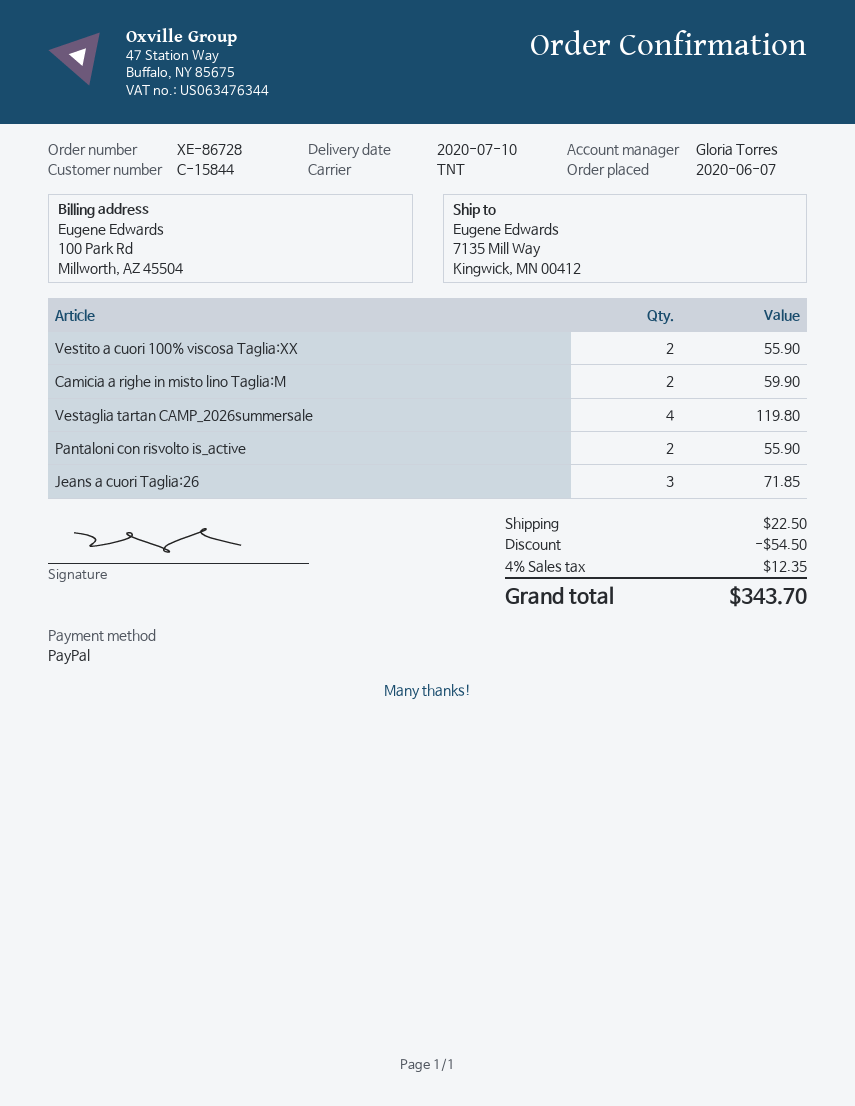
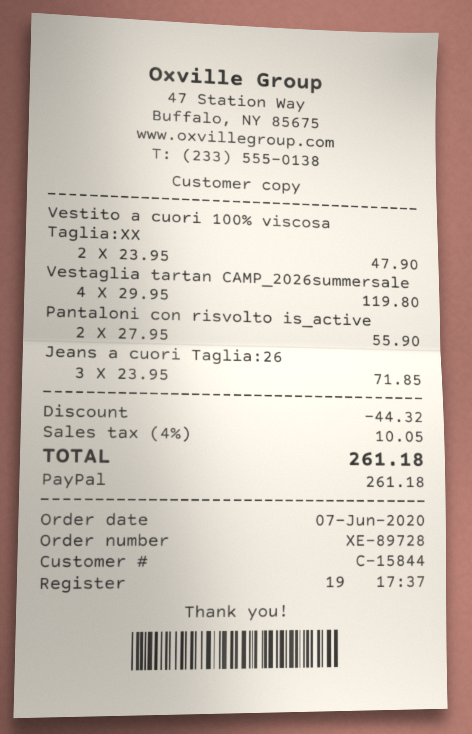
order number: XE-86728 -> XE-89728
Vestito a cuori 100% viscosa Taglia:XX: 2 for 55.90 -> 2 for 47.90
Camicia a righe in misto lino Taglia:M: 2 for 59.90 -> none
discount: 54.50 -> 44.32
shipping: 22.50 -> none
tax: 4% = 12.35 -> 4% = 10.05
total: 343.70 -> 261.18

